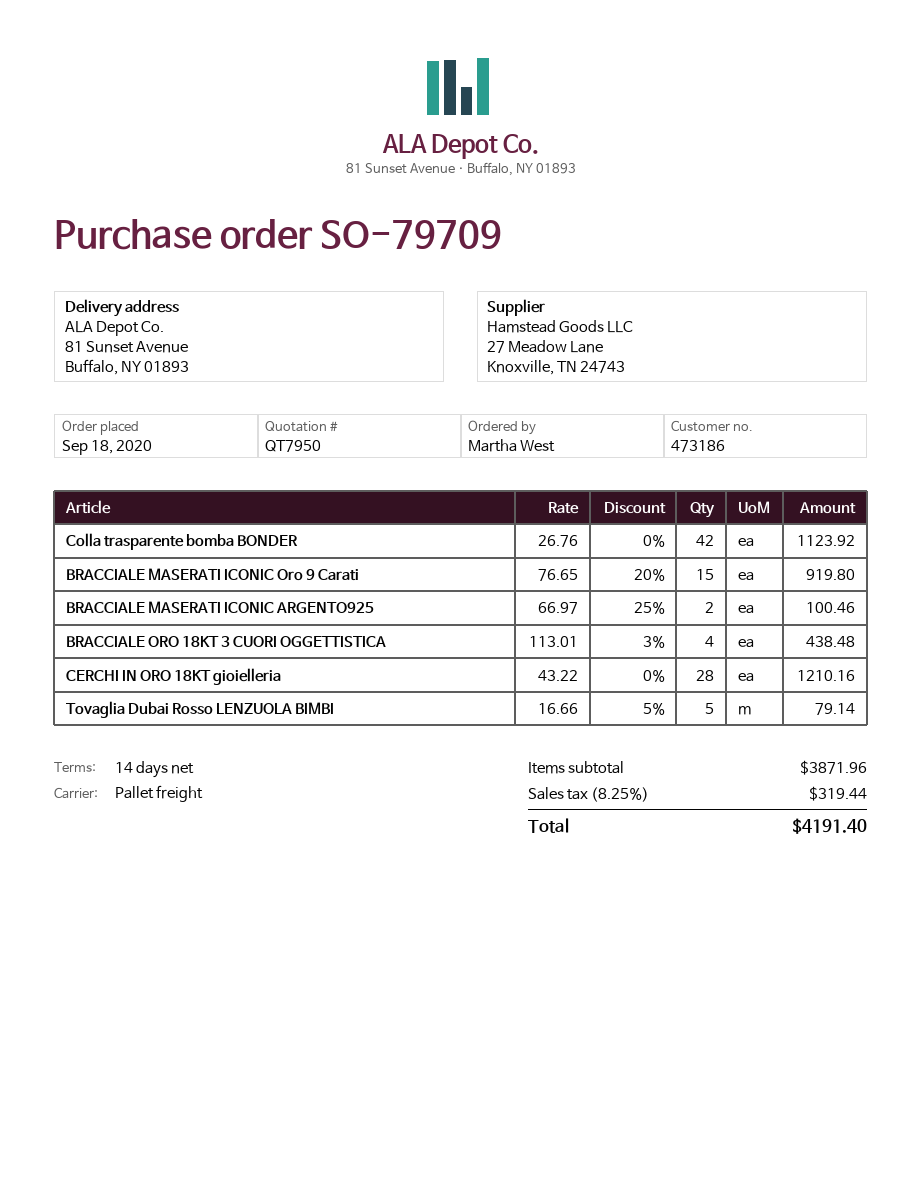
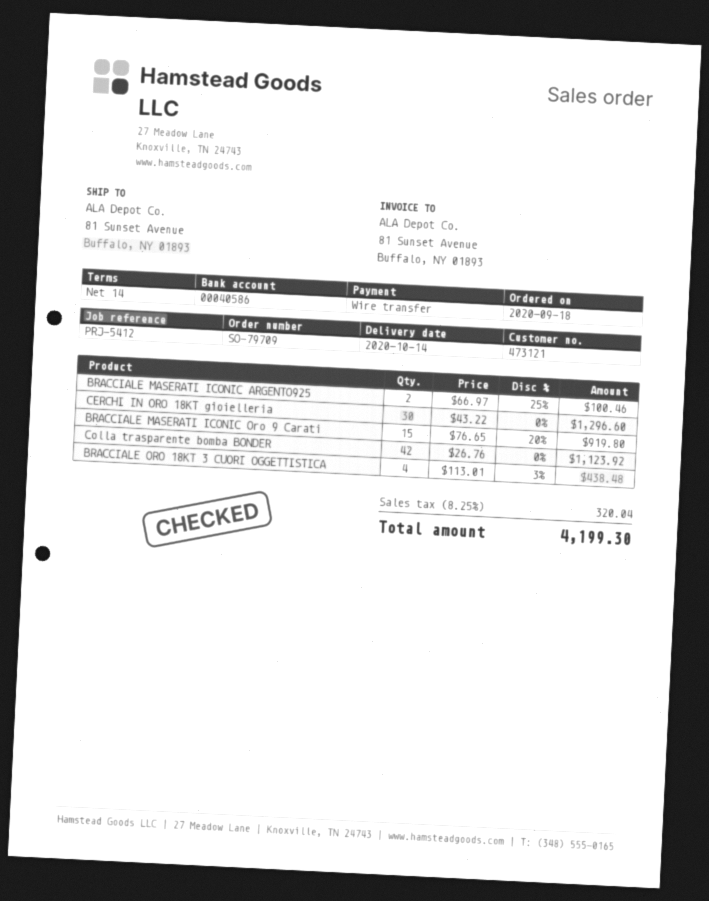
customer number: 473186 -> 473121
CERCHI IN ORO 18KT gioielleria: 28 x 43.22 = 1210.16 -> 30 x 43.22 = 1296.60
Tovaglia Dubai Rosso LENZUOLA BIMBI: 5 x 16.66 - 5% = 79.14 -> none
tax: 8.25% = 319.44 -> 8.25% = 320.04
total: 4191.40 -> 4199.30

